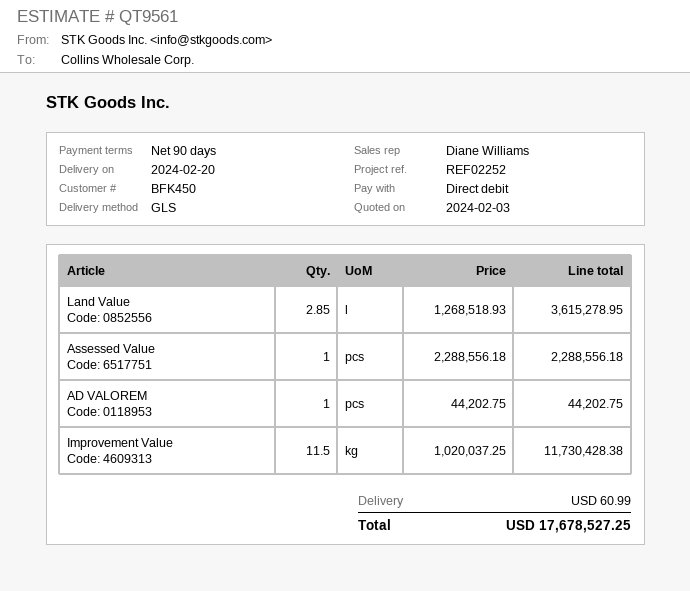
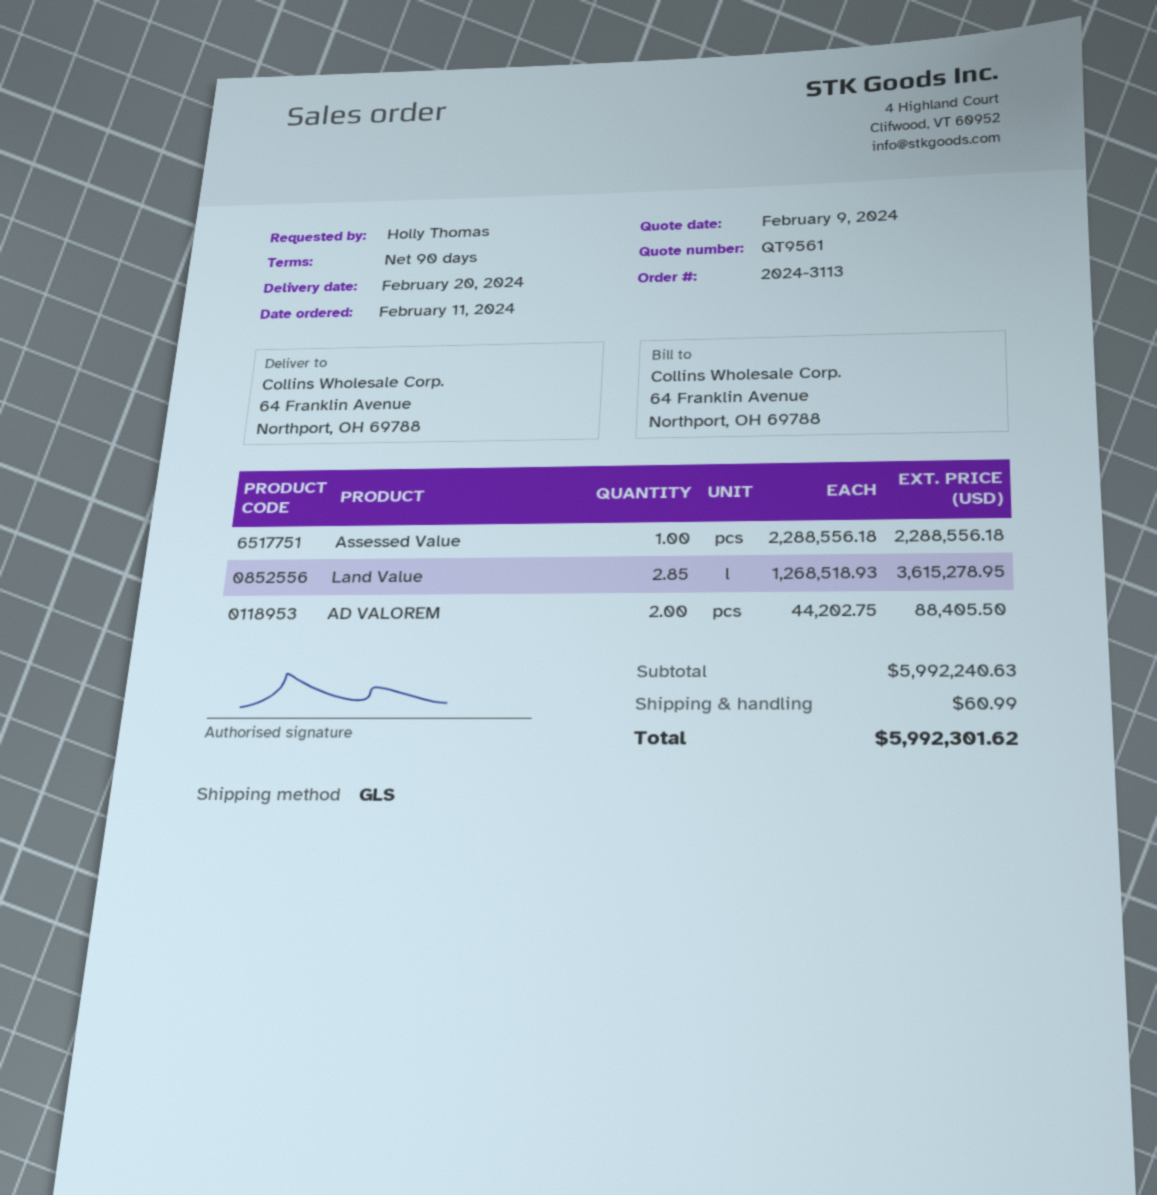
quote date: 2024-02-03 -> 2024-02-09
AD VALOREM: 1 x 44202.75 = 44202.75 -> 2 x 44202.75 = 88405.50
Improvement Value: 11.5 x 1020037.25 = 11730428.38 -> none
total: 17678527.25 -> 5992301.62

